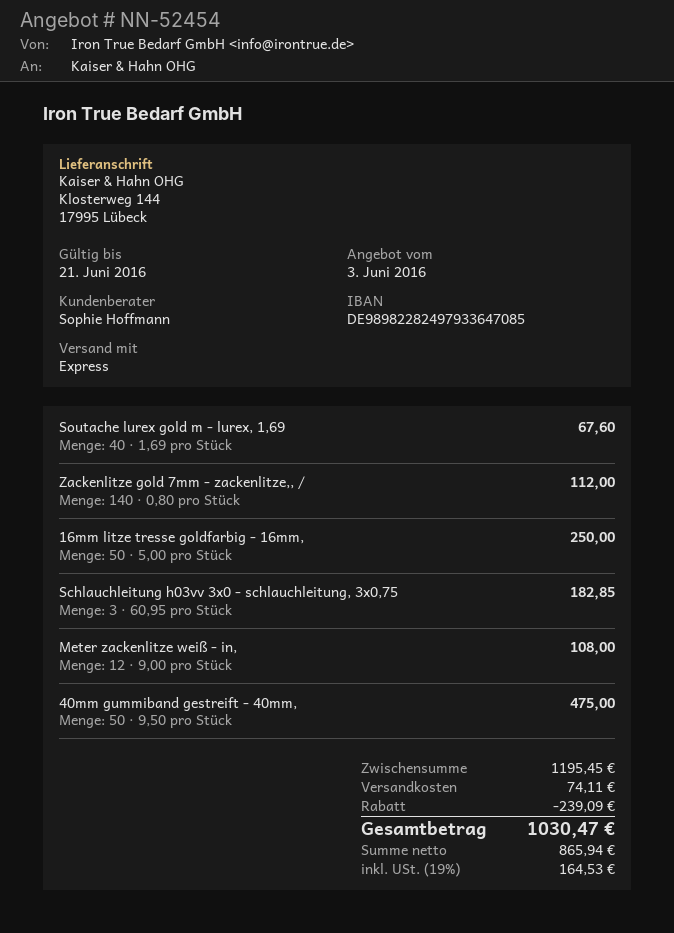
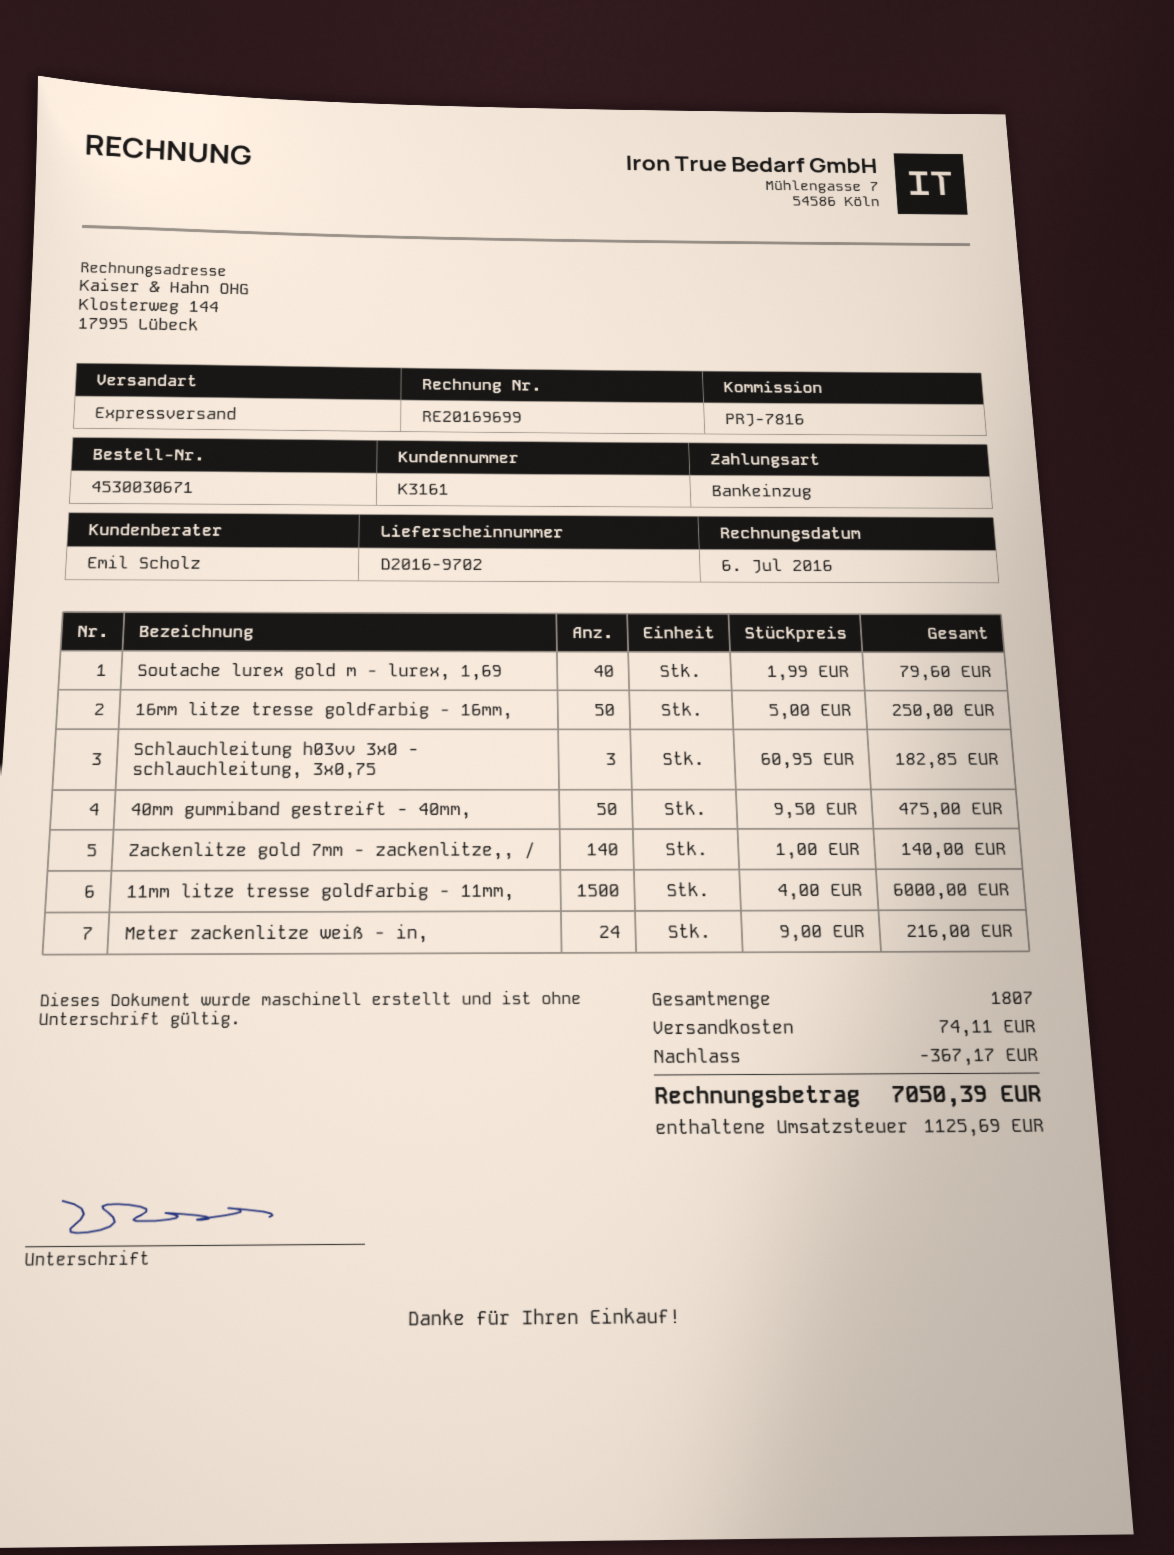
sales rep: Sophie Hoffmann -> Emil Scholz
Soutache lurex gold m - lurex, 1,69: 40 x 1.69 = 67.60 -> 40 x 1.99 = 79.60
Zackenlitze gold 7mm - zackenlitze,, /: 140 x 0.80 = 112.00 -> 140 x 1.00 = 140.00
Meter zackenlitze weiß - in,: 12 x 9.00 = 108.00 -> 24 x 9.00 = 216.00
11mm litze tresse goldfarbig - 11mm,: none -> 1500 x 4.00 = 6000.00
discount: 239.09 -> 367.17
tax: 164.53 -> 1125.69
total: 1030.47 -> 7050.39

